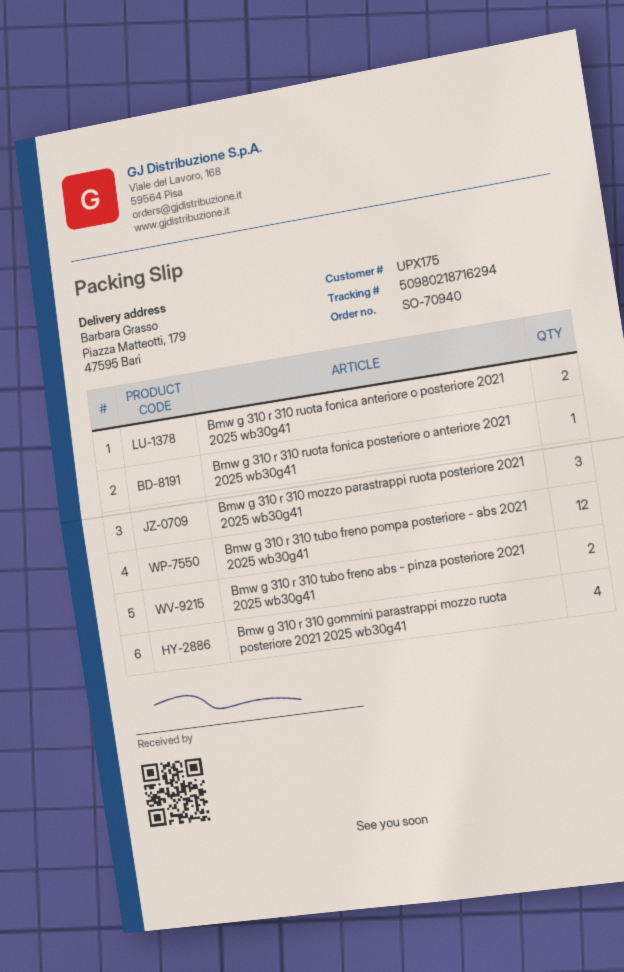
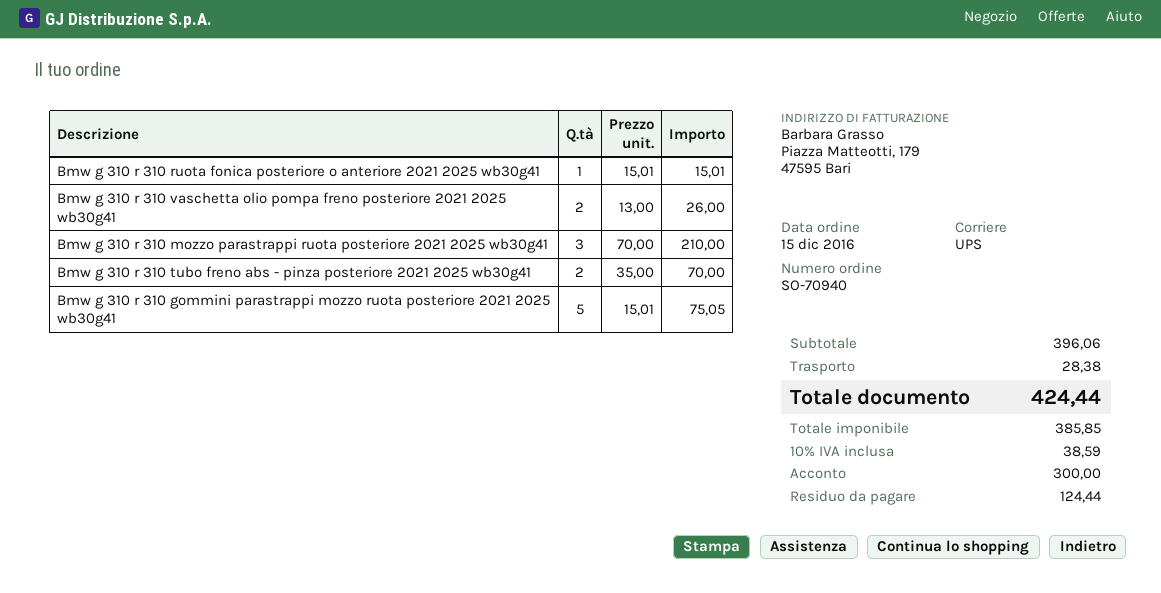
Bmw g 310 r 310 ruota fonica anteriore o posteriore 2021 2025 wb30g41: 2 -> none
Bmw g 310 r 310 tubo freno pompa posteriore - abs 2021 2025 wb30g41: 12 -> none
Bmw g 310 r 310 gommini parastrappi mozzo ruota posteriore 2021 2025 wb30g41: 4 -> 5
Bmw g 310 r 310 vaschetta olio pompa freno posteriore 2021 2025 wb30g41: none -> 2

